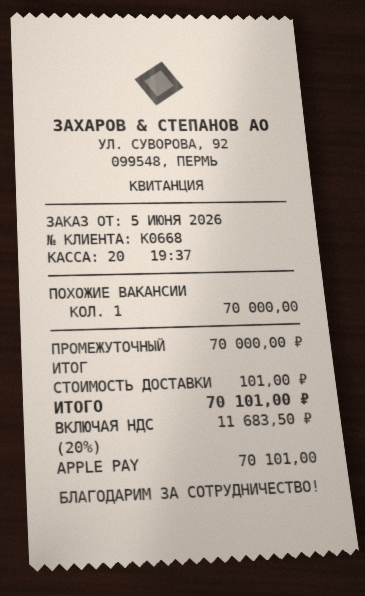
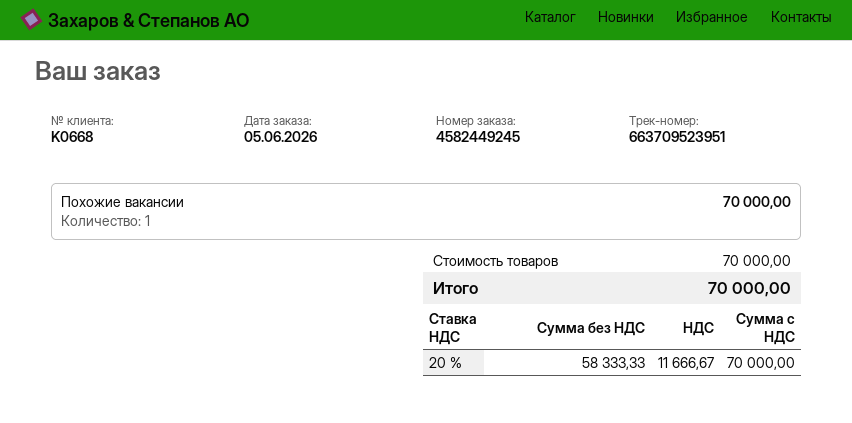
shipping: 101.00 -> none
tax: 20% = 11683.50 -> 20% = 11666.67
total: 70101.00 -> 70000.00

